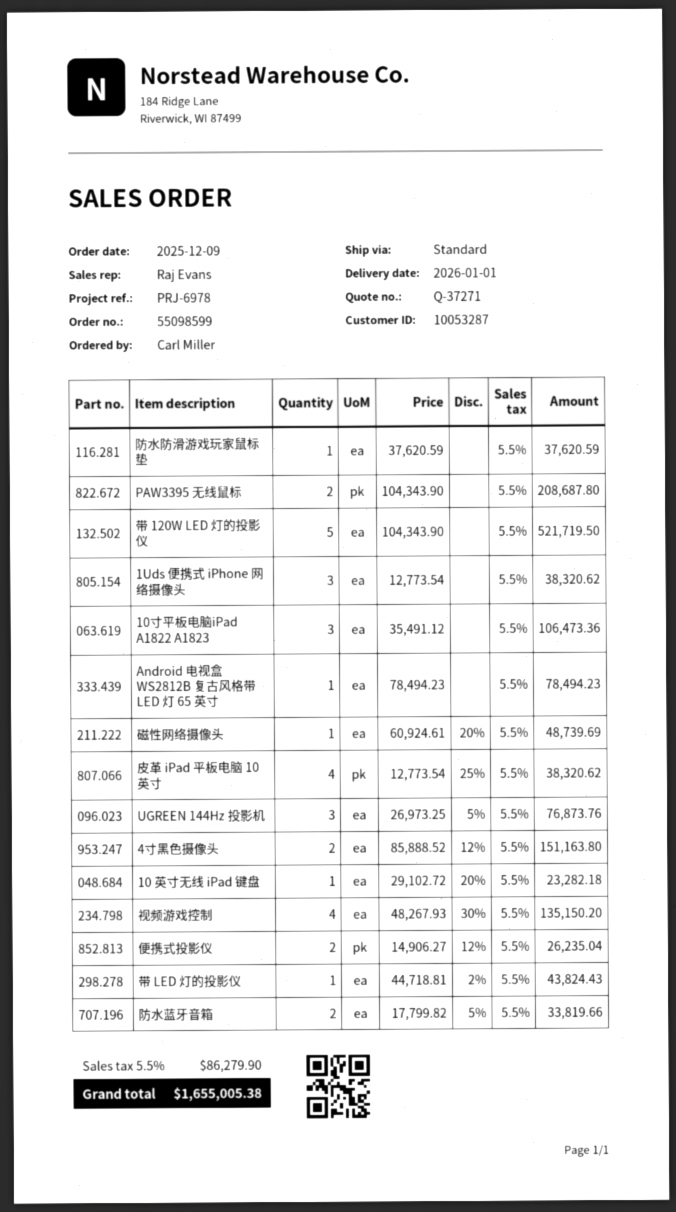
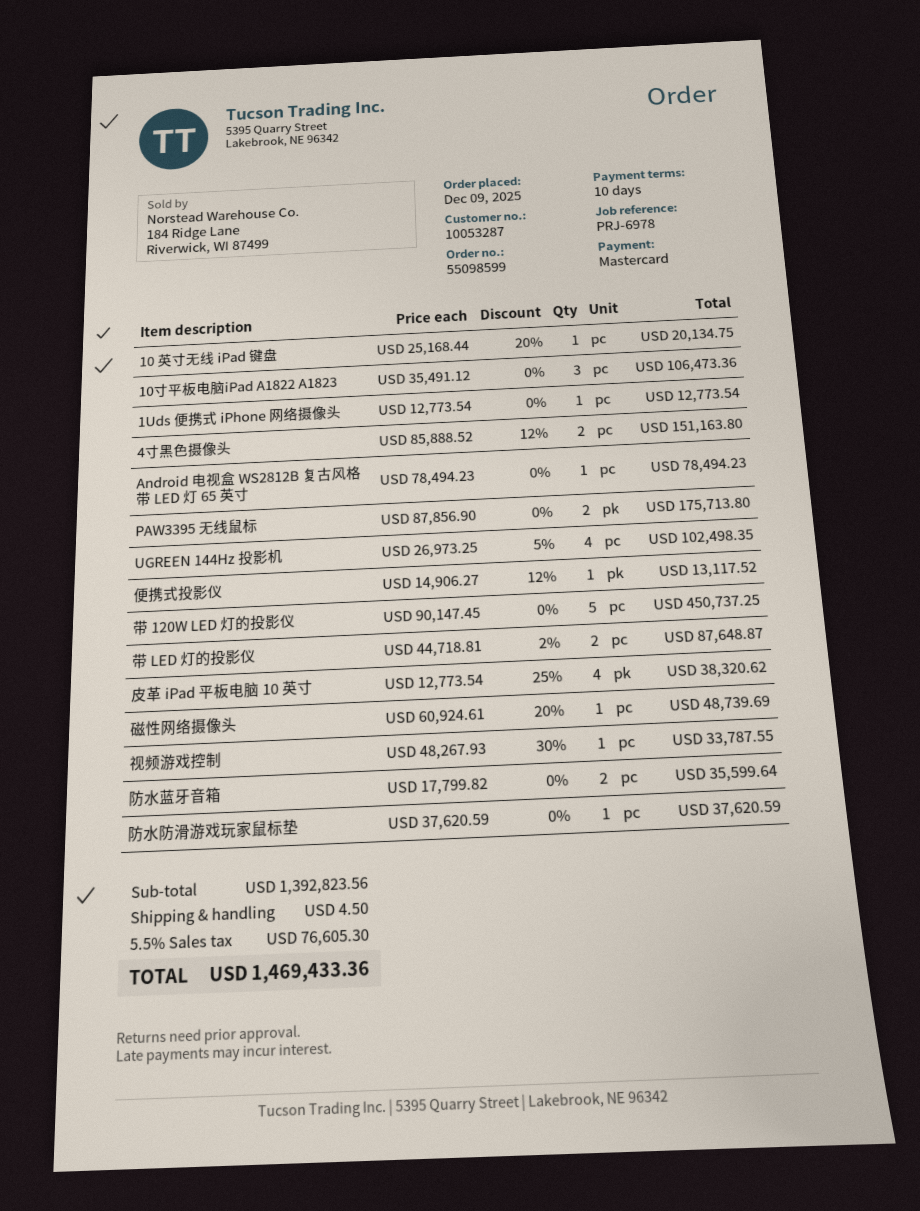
PAW3395 无线鼠标: 2 x 104343.90 = 208687.80 -> 2 x 87856.90 = 175713.80
带 120W LED 灯的投影仪: 5 x 104343.90 = 521719.50 -> 5 x 90147.45 = 450737.25
1Uds 便携式 iPhone 网络摄像头: 3 x 12773.54 = 38320.62 -> 1 x 12773.54 = 12773.54
UGREEN 144Hz 投影机: 3 x 26973.25 - 5% = 76873.76 -> 4 x 26973.25 - 5% = 102498.35
10 英寸无线 iPad 键盘: 1 x 29102.72 - 20% = 23282.18 -> 1 x 25168.44 - 20% = 20134.75
视频游戏控制: 4 x 48267.93 - 30% = 135150.20 -> 1 x 48267.93 - 30% = 33787.55
便携式投影仪: 2 x 14906.27 - 12% = 26235.04 -> 1 x 14906.27 - 12% = 13117.52
带 LED 灯的投影仪: 1 x 44718.81 - 2% = 43824.43 -> 2 x 44718.81 - 2% = 87648.87
防水蓝牙音箱: 2 x 17799.82 - 5% = 33819.66 -> 2 x 17799.82 = 35599.64
shipping: none -> 4.50
tax: 5.5% = 86279.90 -> 5.5% = 76605.30
total: 1655005.38 -> 1469433.36

